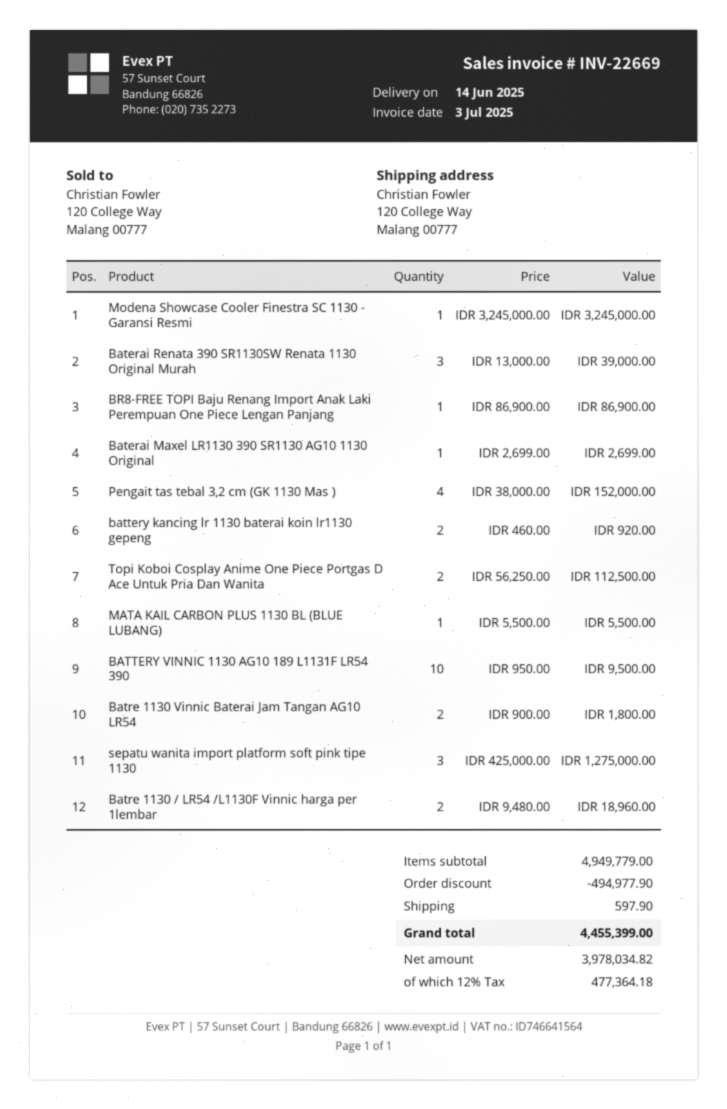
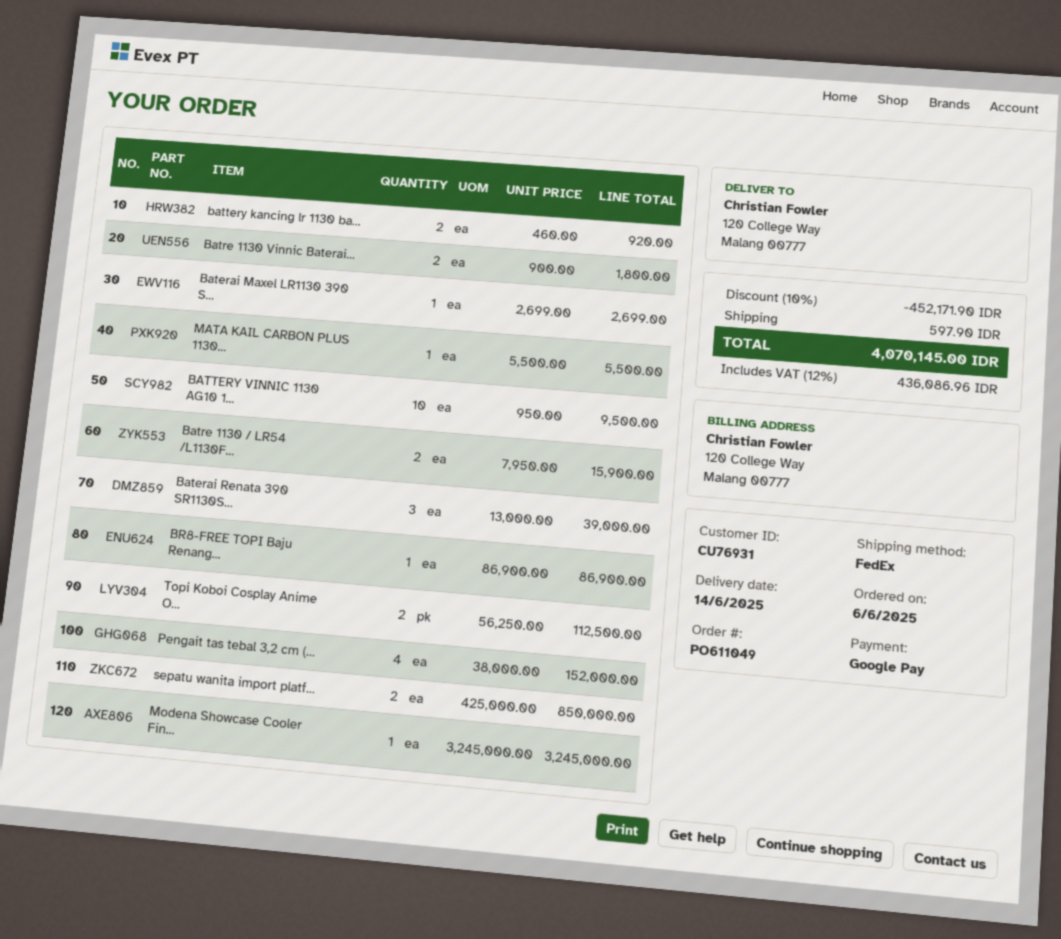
sepatu wanita import platform soft pink tipe 1130: 3 x 425000.00 = 1275000.00 -> 2 x 425000.00 = 850000.00
Batre 1130 / LR54 /L1130F Vinnic harga per 1lembar: 2 x 9480.00 = 18960.00 -> 2 x 7950.00 = 15900.00
discount: 494977.90 -> 452171.90
tax: 12% = 477364.18 -> 12% = 436086.96
total: 4455399.00 -> 4070145.00

